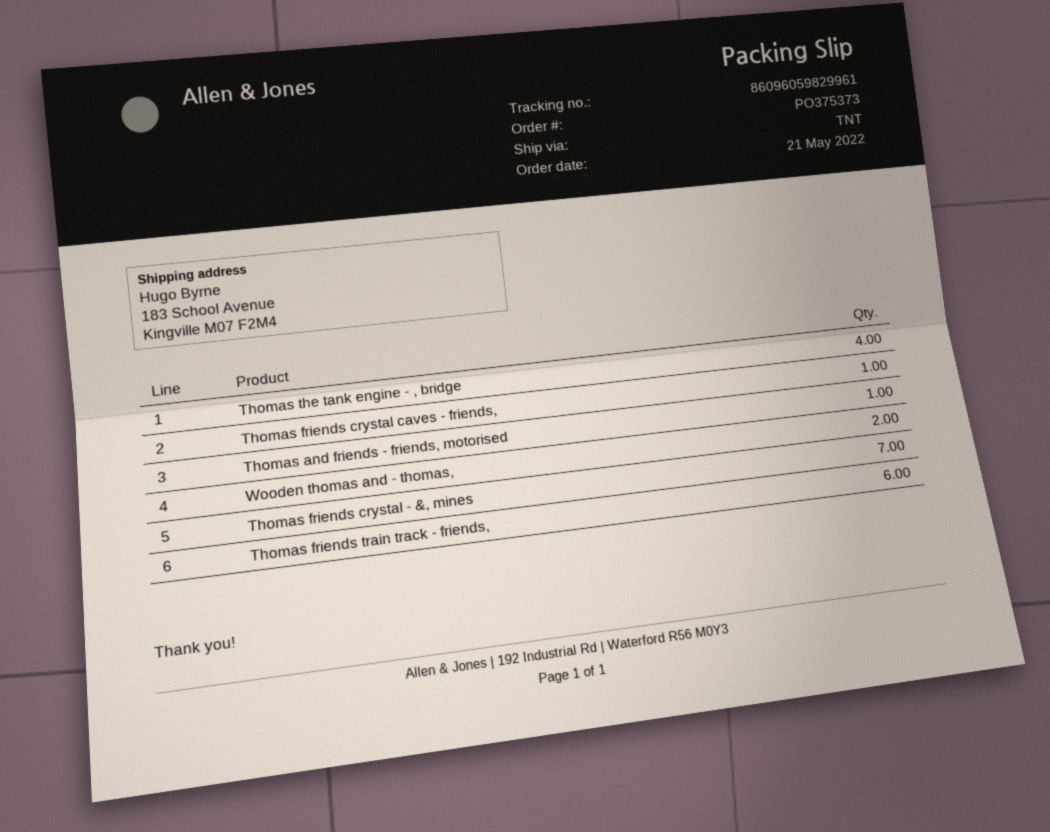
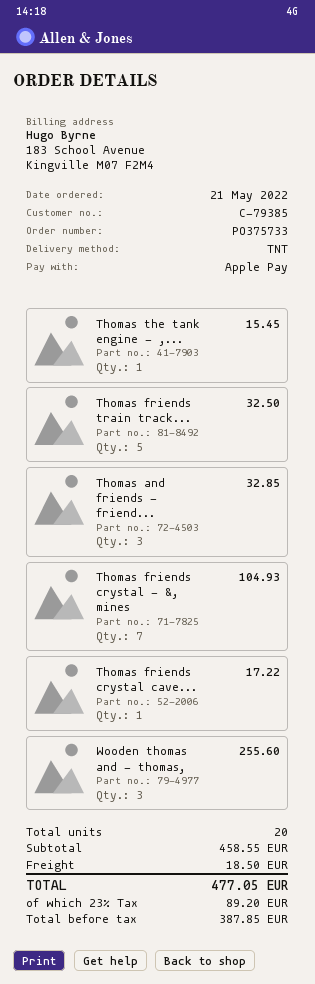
order number: PO375373 -> PO375733
Thomas the tank engine - , bridge: 4 -> 1
Thomas and friends - friends, motorised: 1 -> 3
Wooden thomas and - thomas,: 2 -> 3
Thomas friends train track - friends,: 6 -> 5

